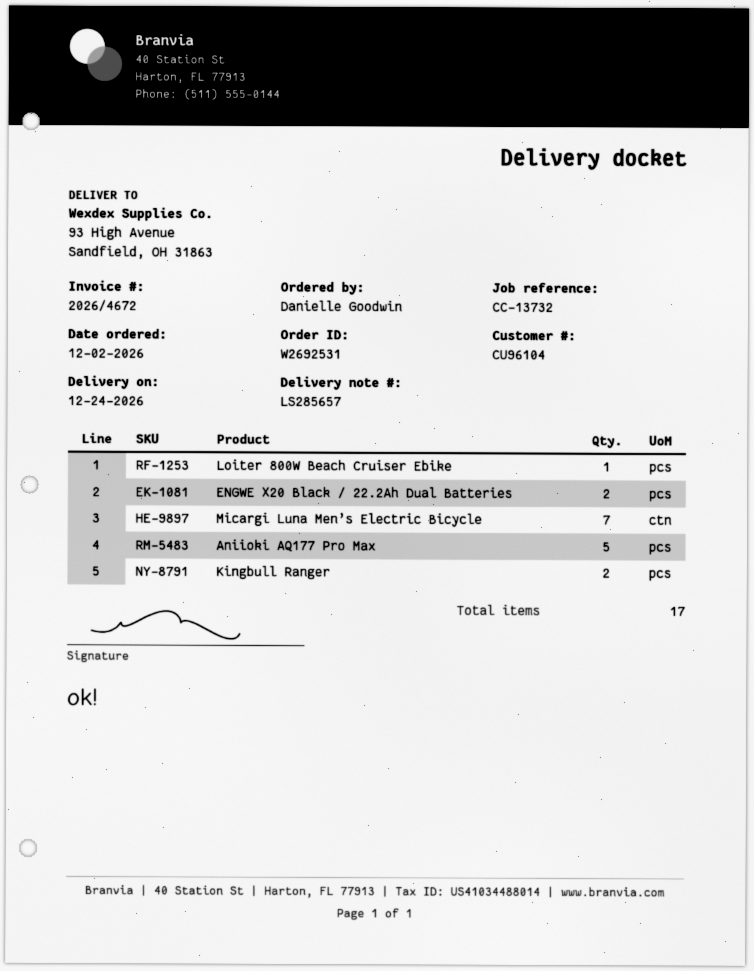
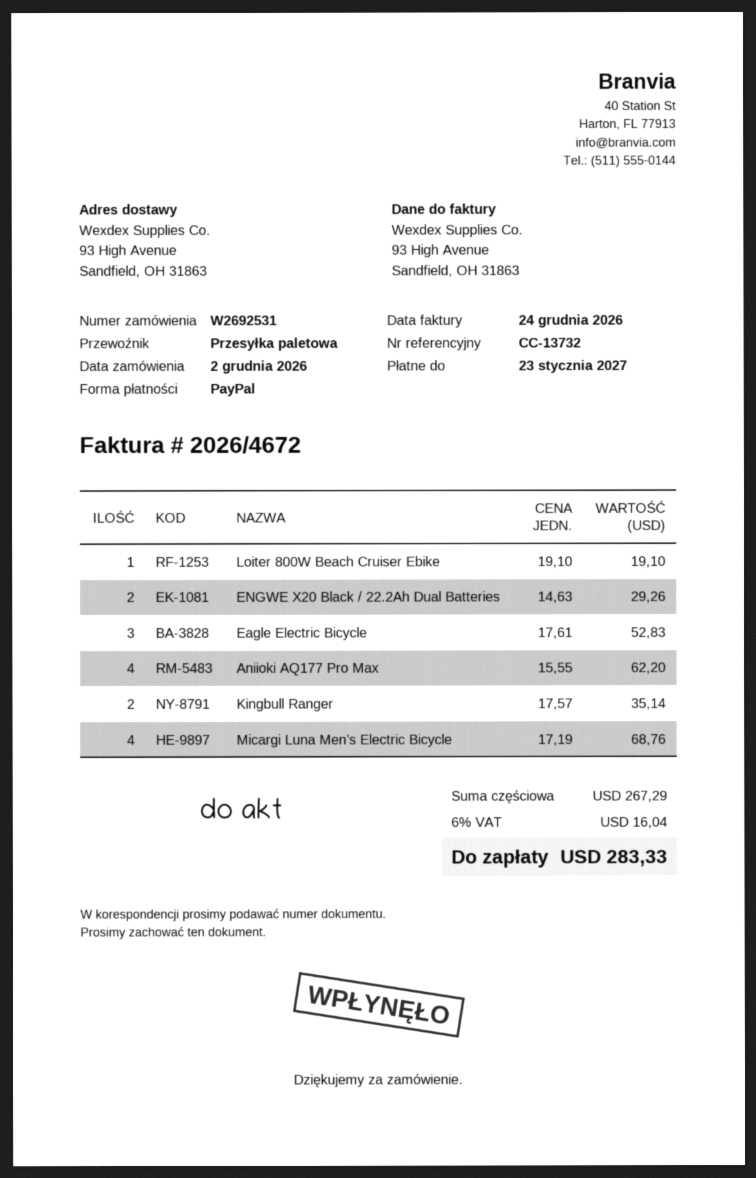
Micargi Luna Men’s Electric Bicycle: 7 -> 4
Aniioki AQ177 Pro Max: 5 -> 4
Eagle Electric Bicycle: none -> 3

